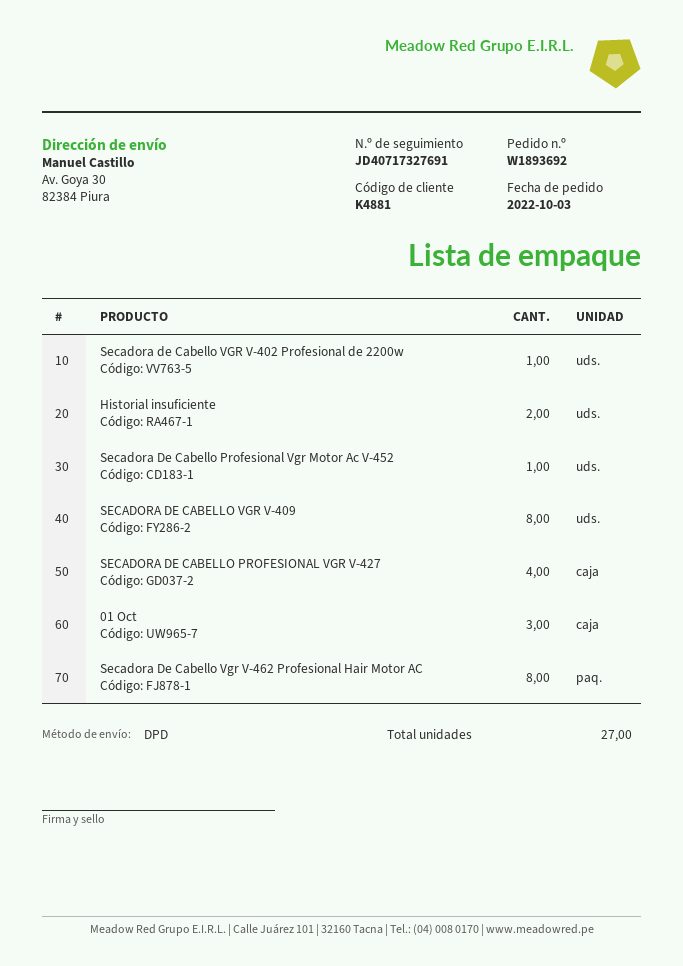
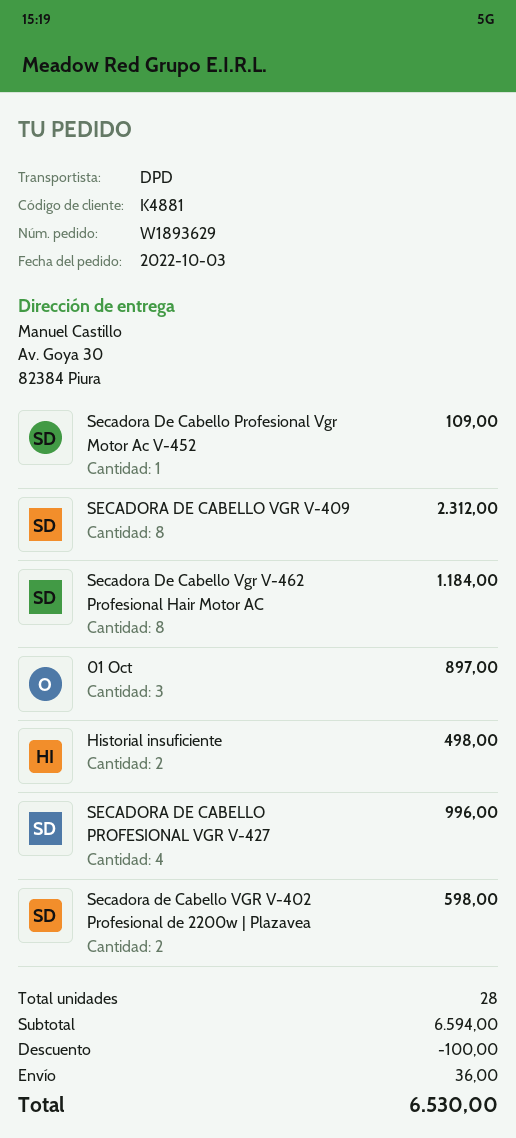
order number: W1893692 -> W1893629
Secadora de Cabello VGR V-402 Profesional de 2200w: 1 -> none
Secadora de Cabello VGR V-402 Profesional de 2200w | Plazavea: none -> 2
total quantity: 27 -> 28

